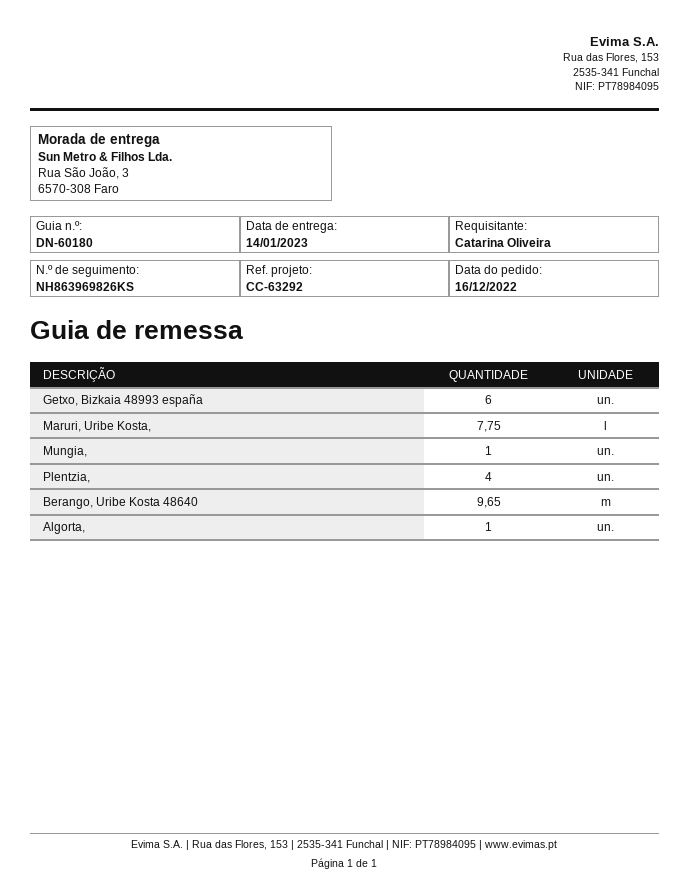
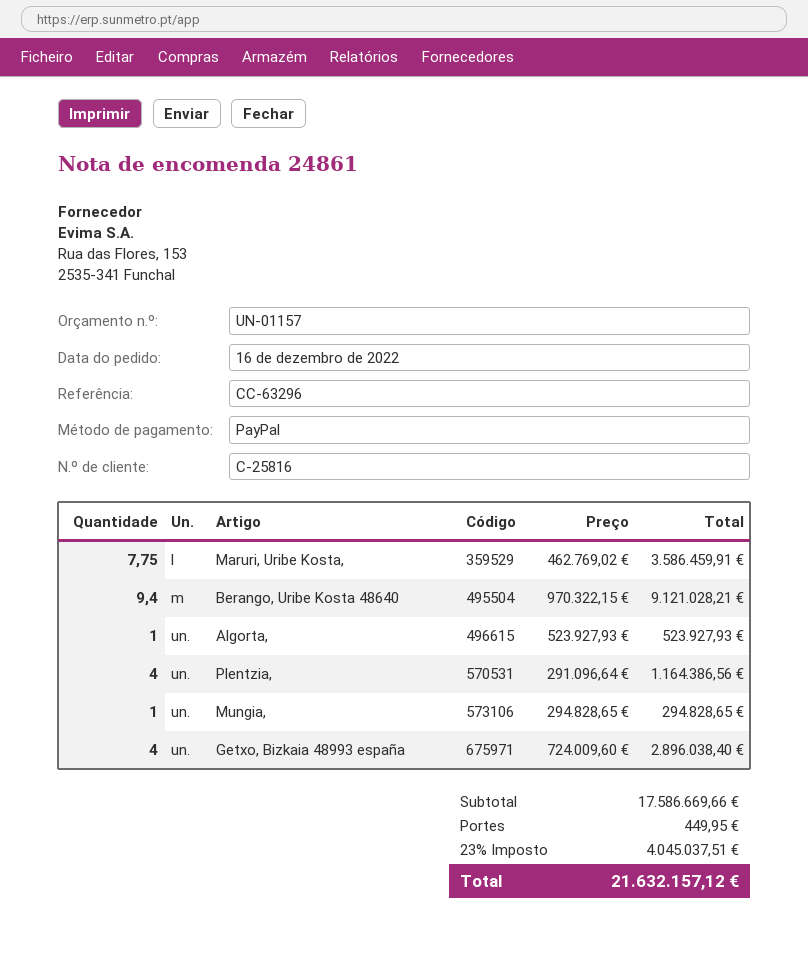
reference: CC-63292 -> CC-63296
Getxo, Bizkaia 48993 españa: 6 -> 4
Berango, Uribe Kosta 48640: 9.65 -> 9.4

